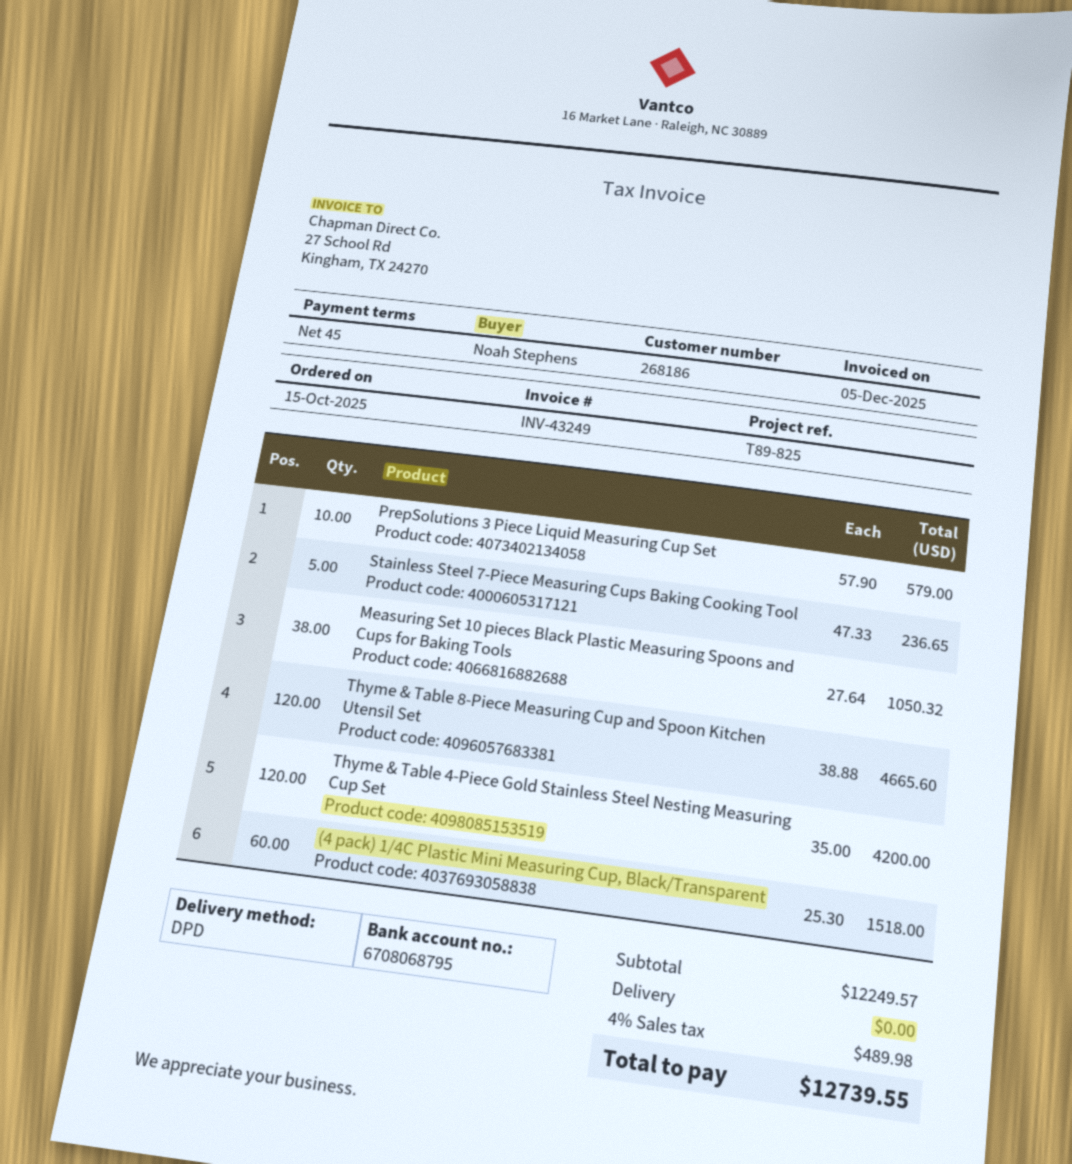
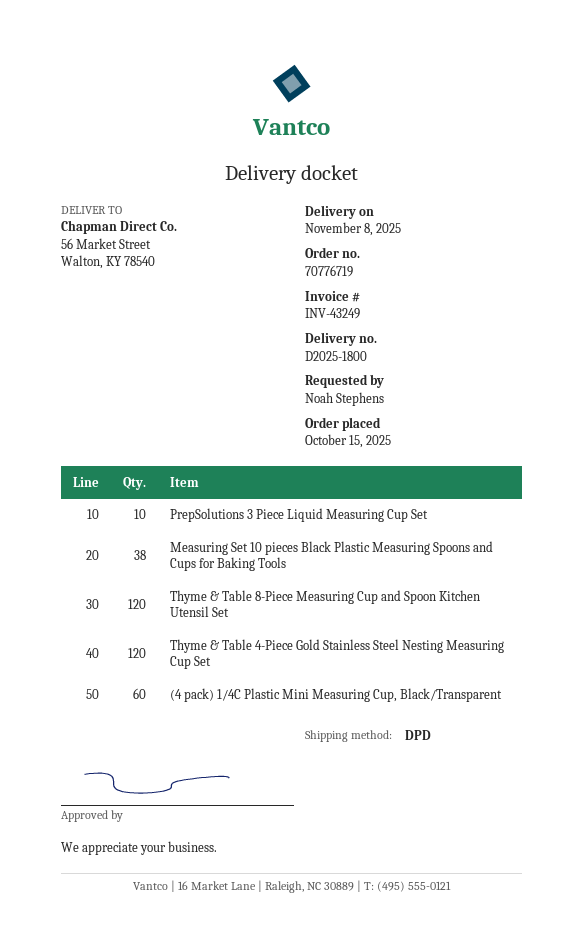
Stainless Steel 7-Piece Measuring Cups Baking Cooking Tool: 5 -> none

